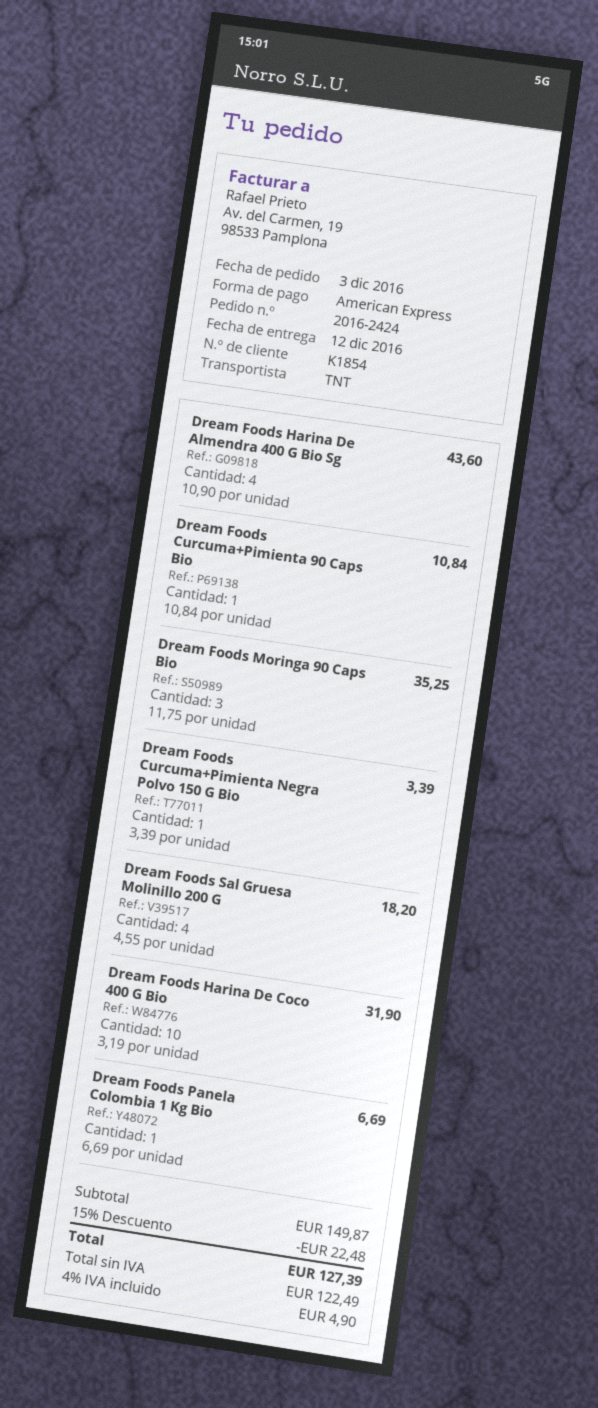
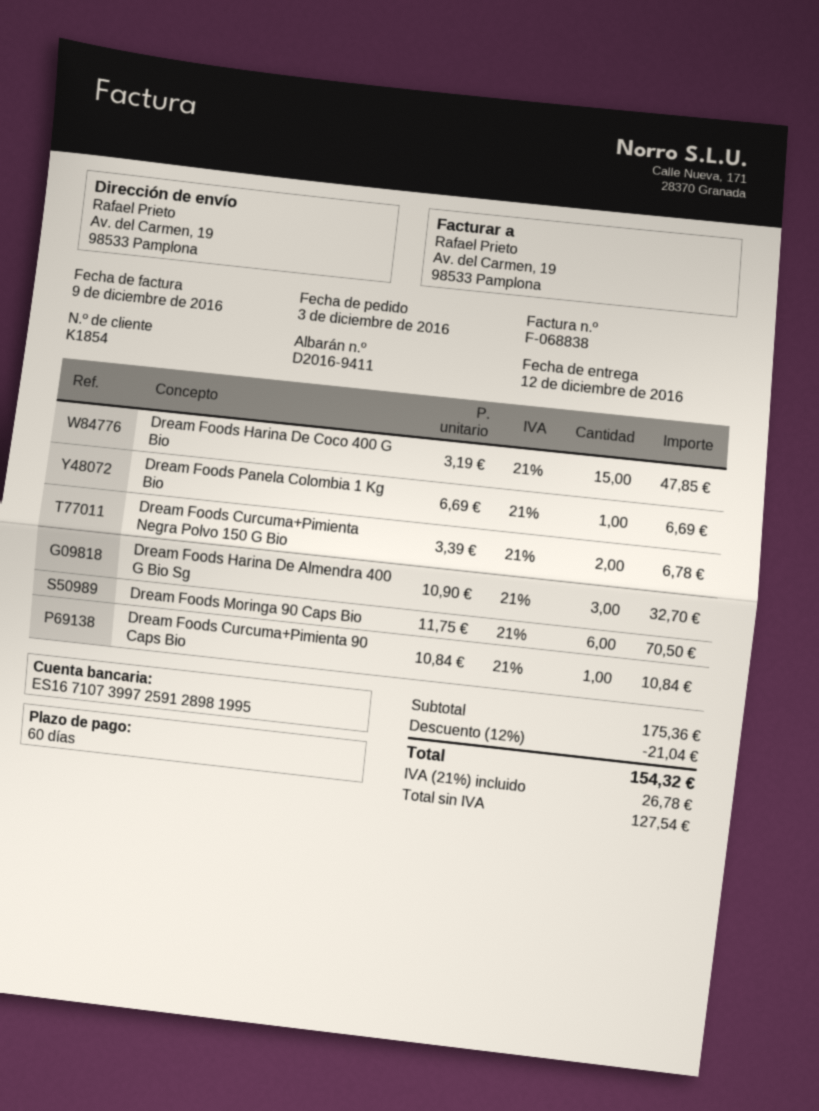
Dream Foods Harina De Almendra 400 G Bio Sg: 4 x 10.90 = 43.60 -> 3 x 10.90 = 32.70
Dream Foods Moringa 90 Caps Bio: 3 x 11.75 = 35.25 -> 6 x 11.75 = 70.50
Dream Foods Curcuma+Pimienta Negra Polvo 150 G Bio: 1 x 3.39 = 3.39 -> 2 x 3.39 = 6.78
Dream Foods Sal Gruesa Molinillo 200 G: 4 x 4.55 = 18.20 -> none
Dream Foods Harina De Coco 400 G Bio: 10 x 3.19 = 31.90 -> 15 x 3.19 = 47.85
subtotal: 149.87 -> 175.36
discount: 15% = 22.48 -> 12% = 21.04
net: 122.49 -> 127.54
tax: 4% = 4.90 -> 21% = 26.78
total: 127.39 -> 154.32

